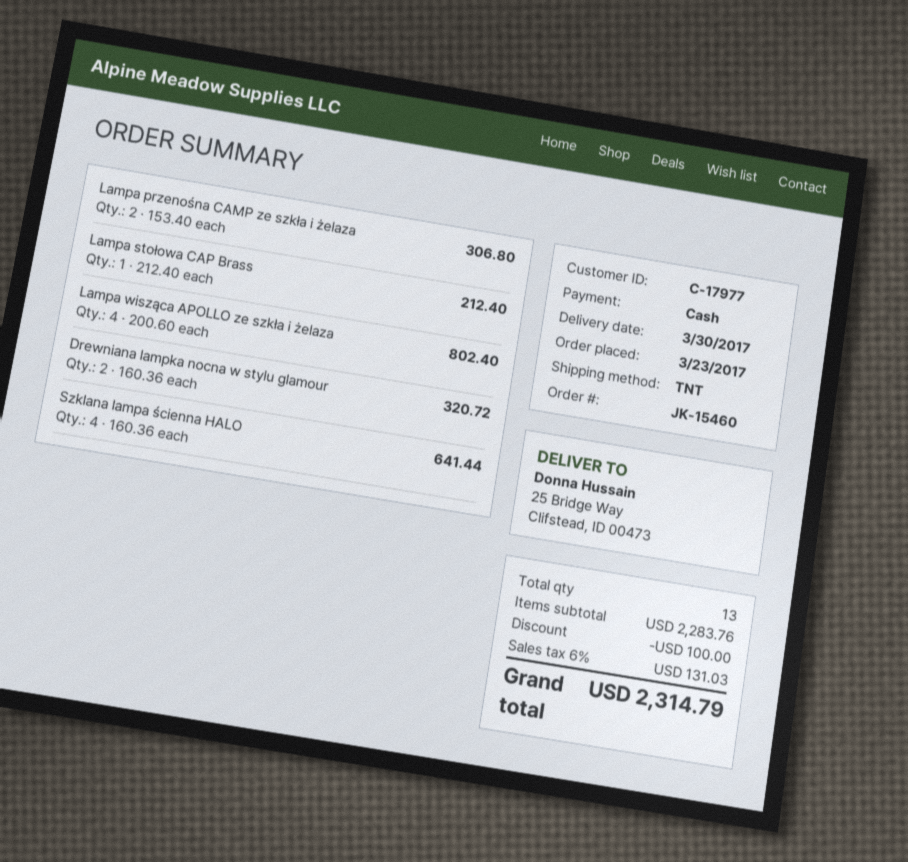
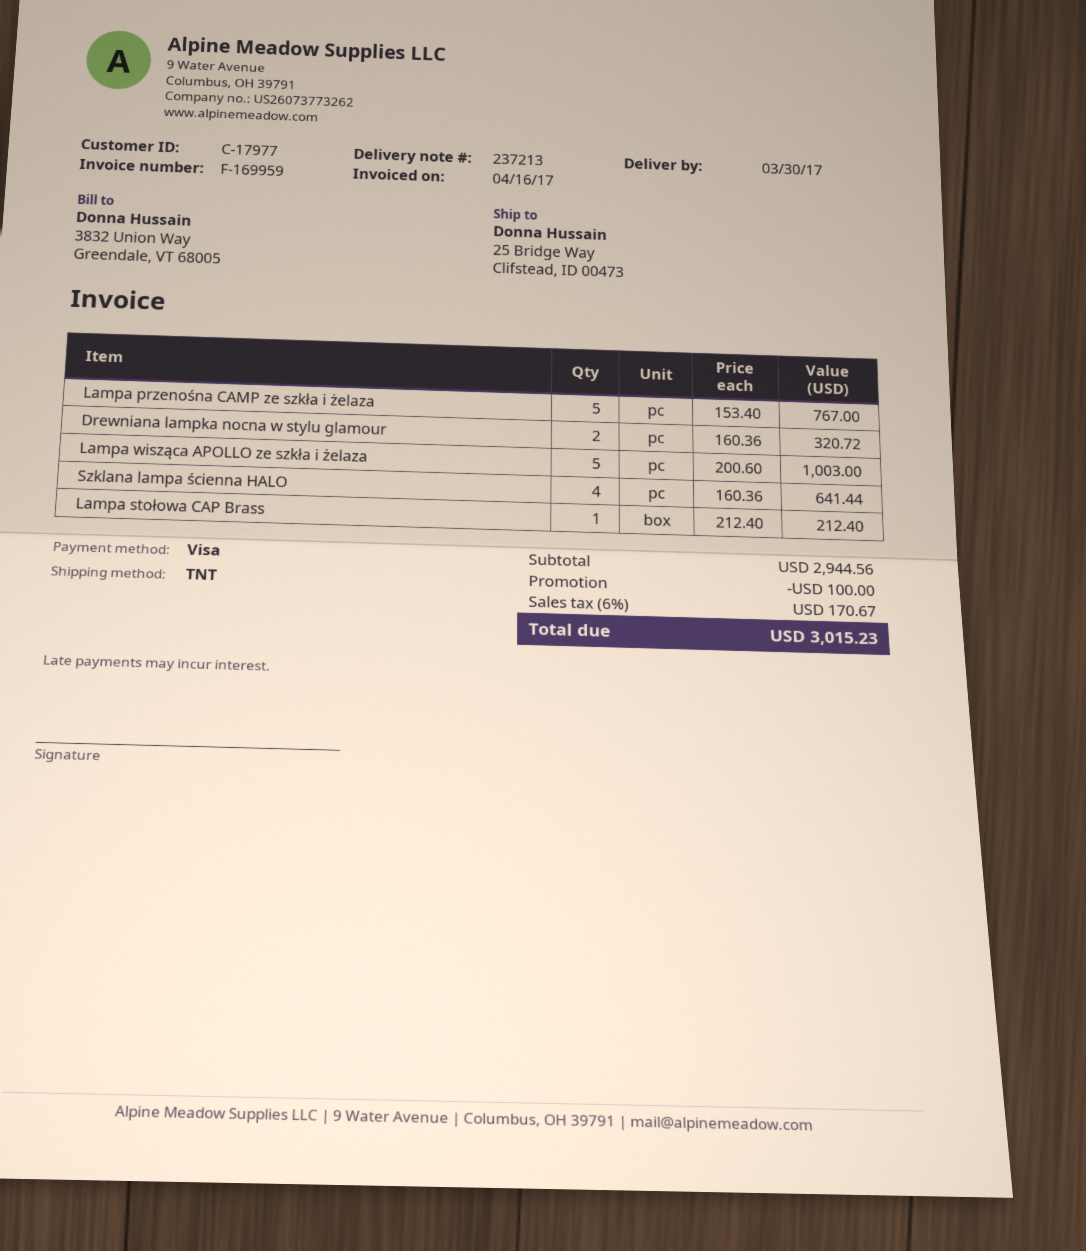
payment method: cash -> Visa
Lampa przenośna CAMP ze szkła i żelaza: 2 x 153.40 = 306.80 -> 5 x 153.40 = 767.00
Lampa wisząca APOLLO ze szkła i żelaza: 4 x 200.60 = 802.40 -> 5 x 200.60 = 1003.00
subtotal: 2283.76 -> 2944.56
tax: 6% = 131.03 -> 6% = 170.67
total: 2314.79 -> 3015.23

